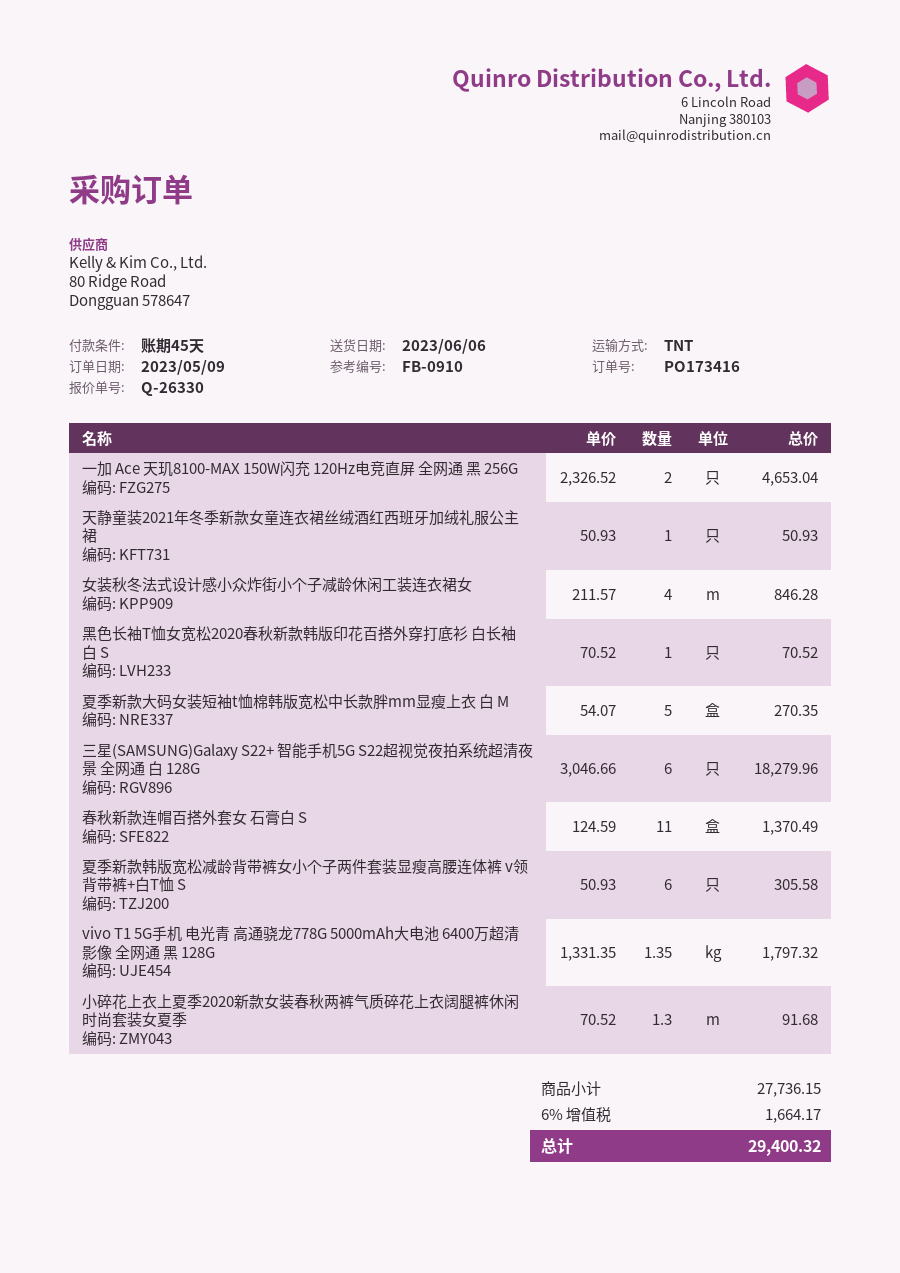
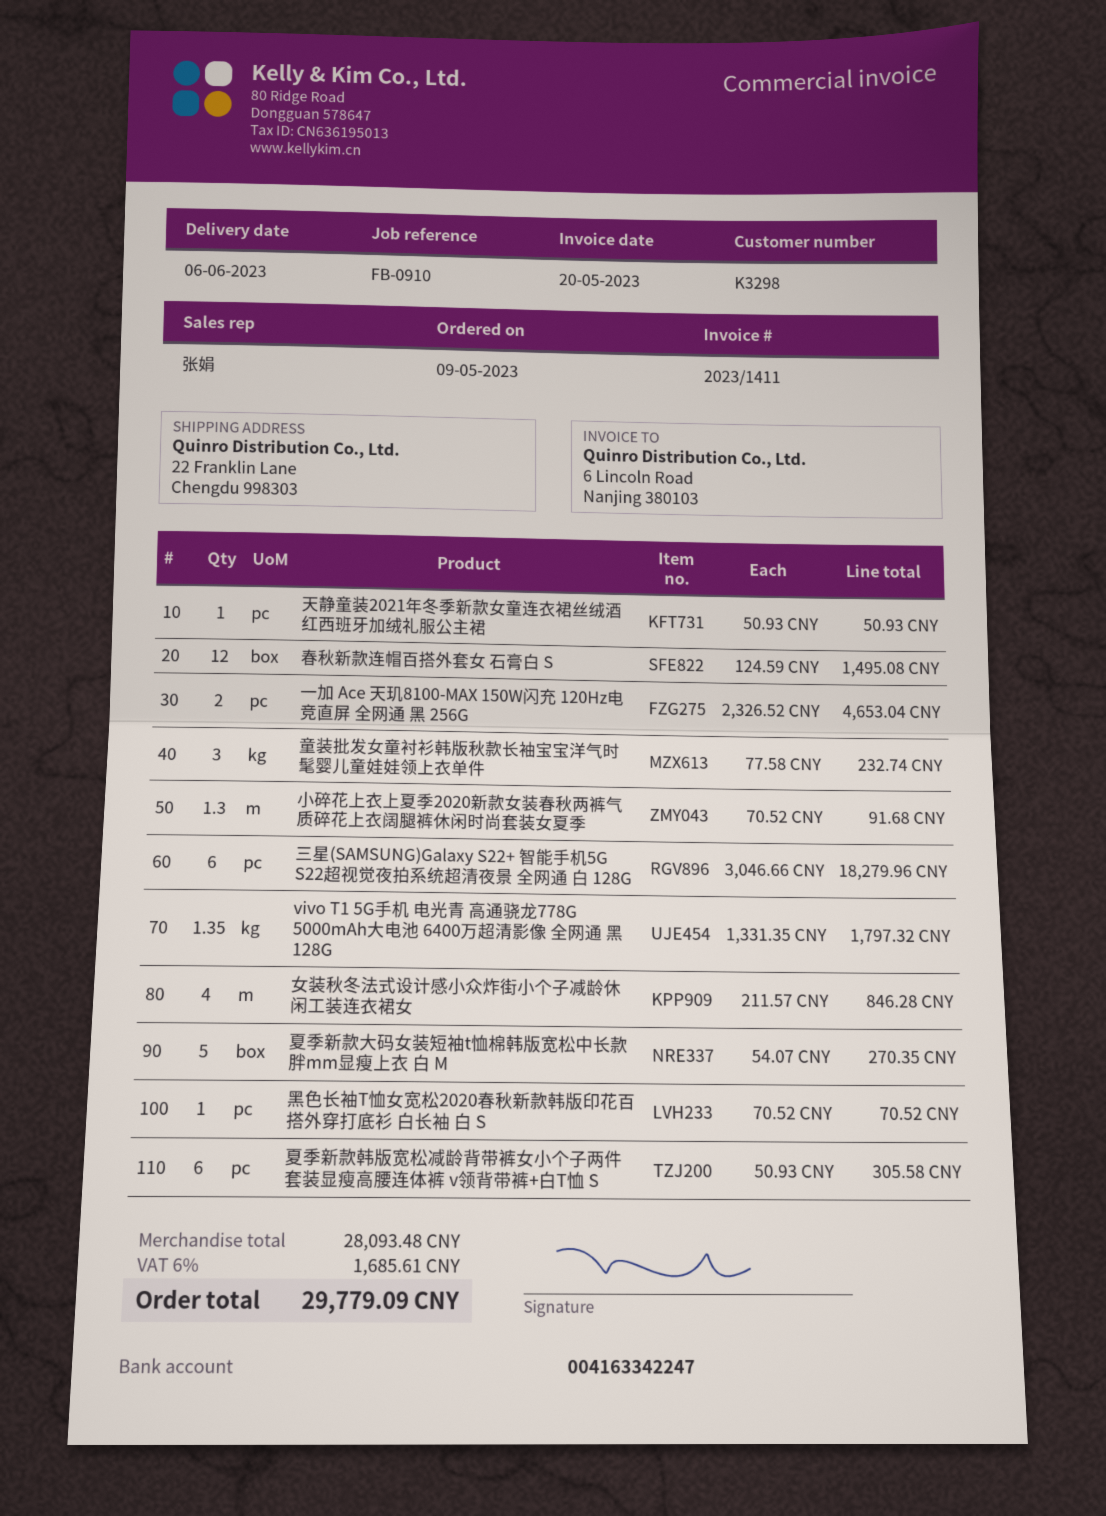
春秋新款连帽百搭外套女 石膏白 S: 11 x 124.59 = 1370.49 -> 12 x 124.59 = 1495.08
童装批发女童衬衫韩版秋款长袖宝宝洋气时髦婴儿童娃娃领上衣单件: none -> 3 x 77.58 = 232.74
subtotal: 27736.15 -> 28093.48
tax: 6% = 1664.17 -> 6% = 1685.61
total: 29400.32 -> 29779.09

